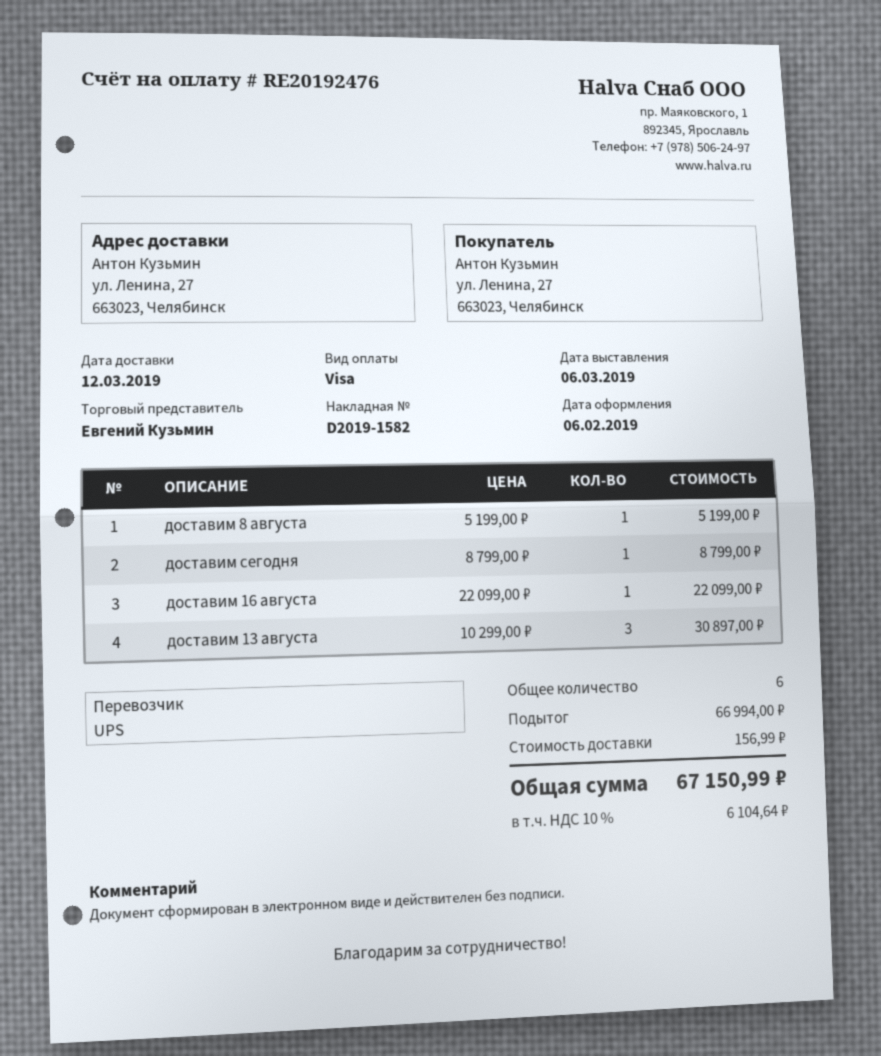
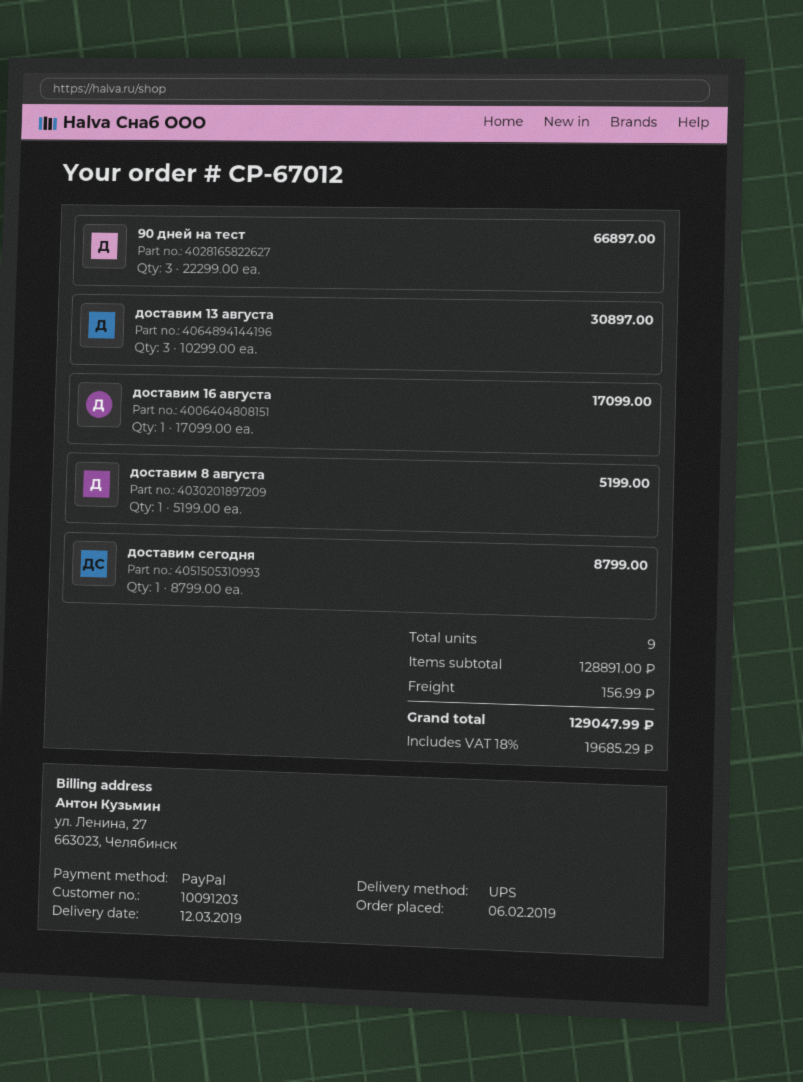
payment method: Visa -> PayPal
доставим 16 августа: 1 x 22099.00 = 22099.00 -> 1 x 17099.00 = 17099.00
90 дней на тест: none -> 3 x 22299.00 = 66897.00
total quantity: 6 -> 9
subtotal: 66994.00 -> 128891.00
tax: 10% = 6104.64 -> 18% = 19685.29
total: 67150.99 -> 129047.99

